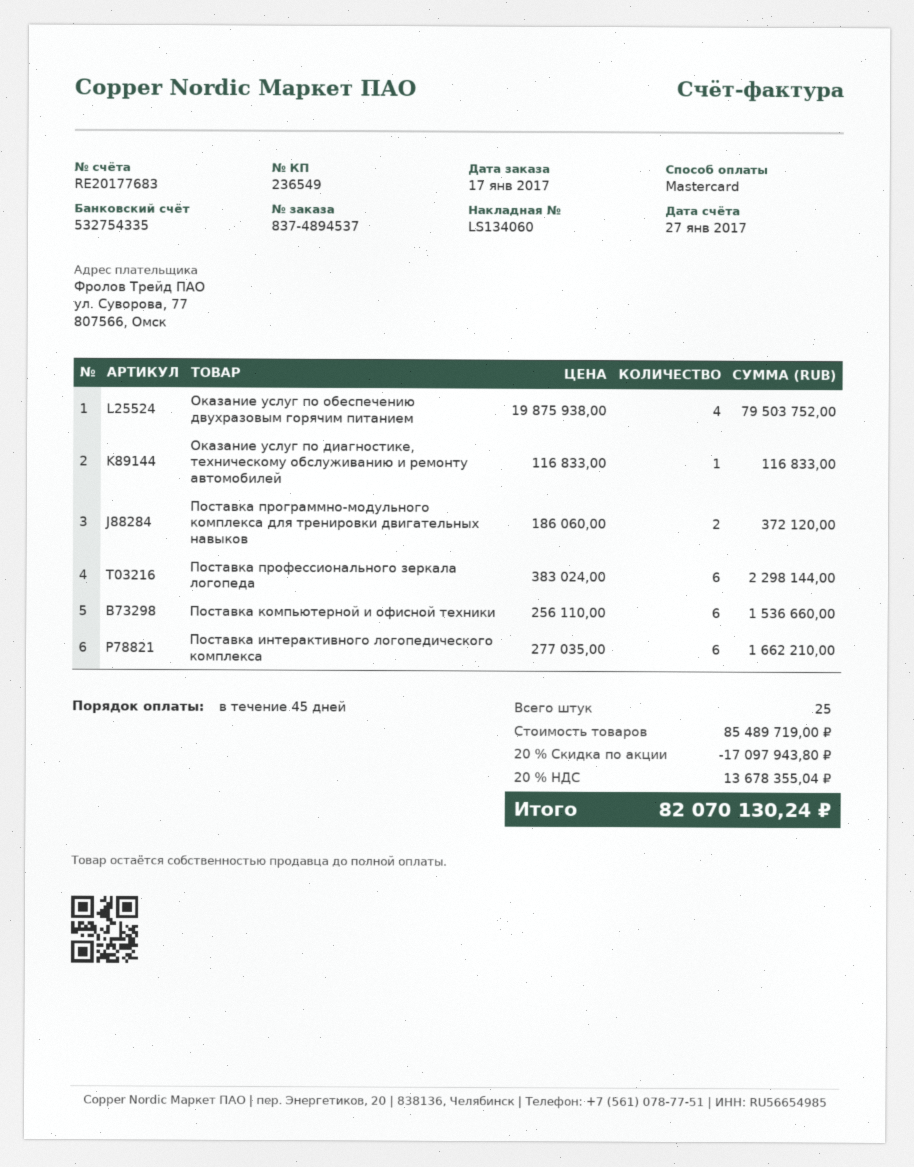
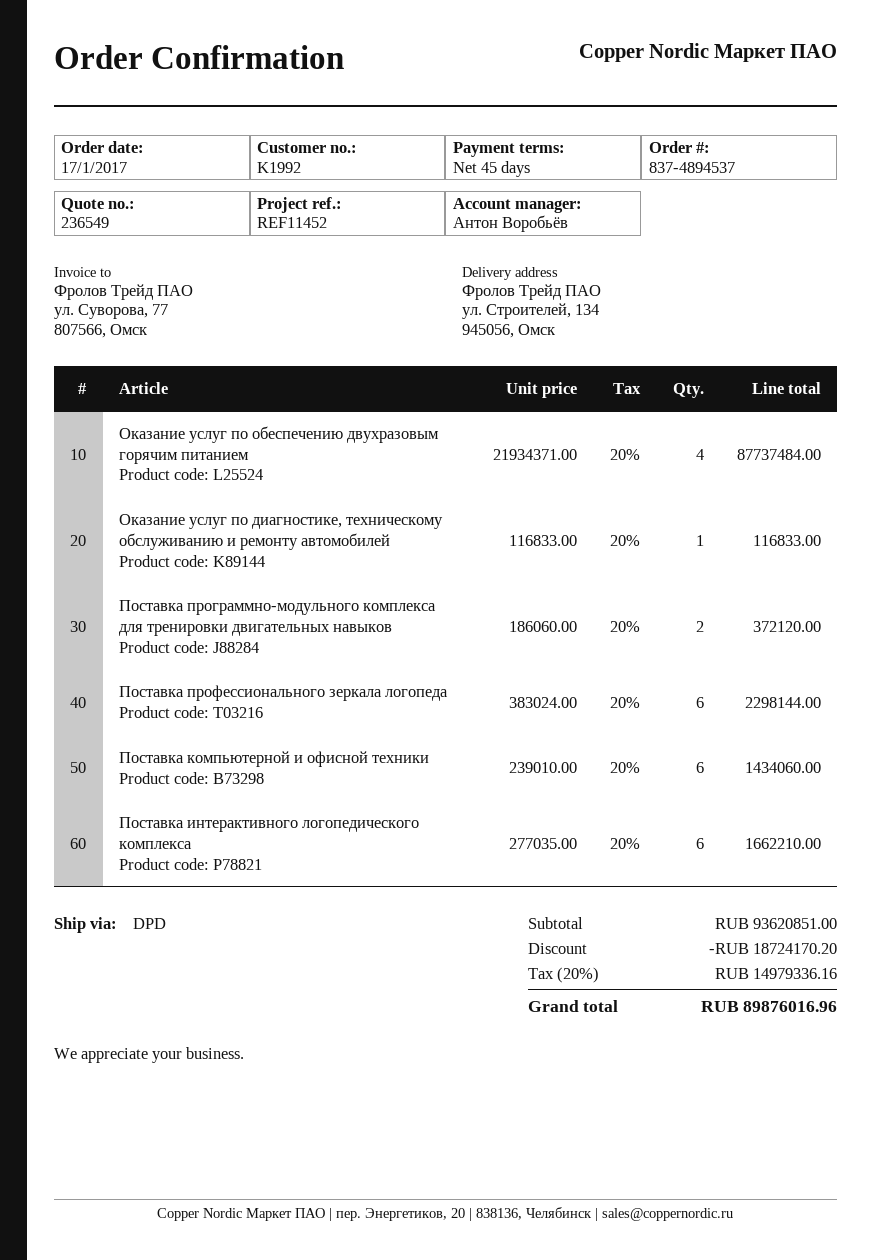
Оказание услуг по обеспечению двухразовым горячим питанием: 4 x 19875938.00 = 79503752.00 -> 4 x 21934371.00 = 87737484.00
Поставка компьютерной и офисной техники: 6 x 256110.00 = 1536660.00 -> 6 x 239010.00 = 1434060.00
subtotal: 85489719.00 -> 93620851.00
discount: 17097943.80 -> 18724170.20
tax: 20% = 13678355.04 -> 20% = 14979336.16
total: 82070130.24 -> 89876016.96

